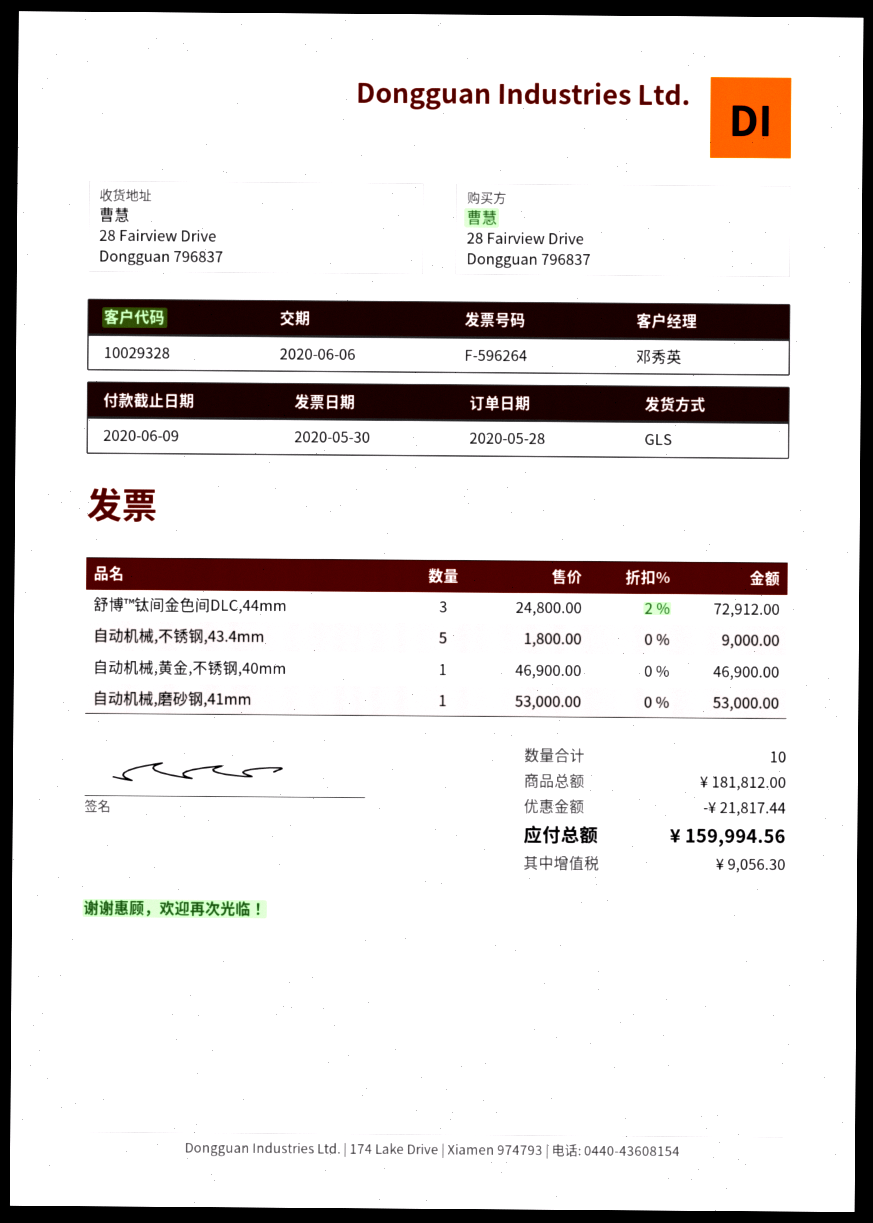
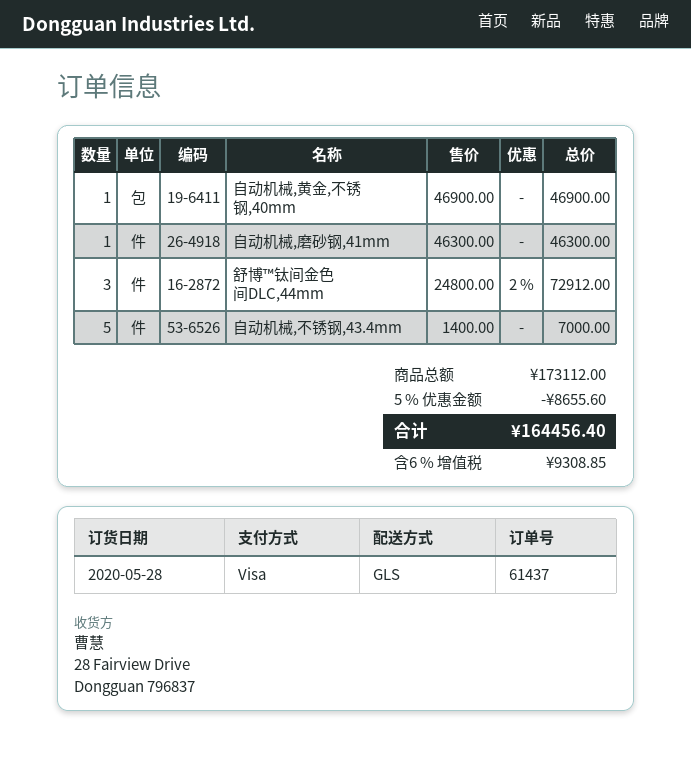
自动机械,不锈钢,43.4mm: 5 x 1800.00 = 9000.00 -> 5 x 1400.00 = 7000.00
自动机械,磨砂钢,41mm: 1 x 53000.00 = 53000.00 -> 1 x 46300.00 = 46300.00
subtotal: 181812.00 -> 173112.00
discount: 21817.44 -> 8655.60
tax: 9056.30 -> 9308.85
total: 159994.56 -> 164456.40

